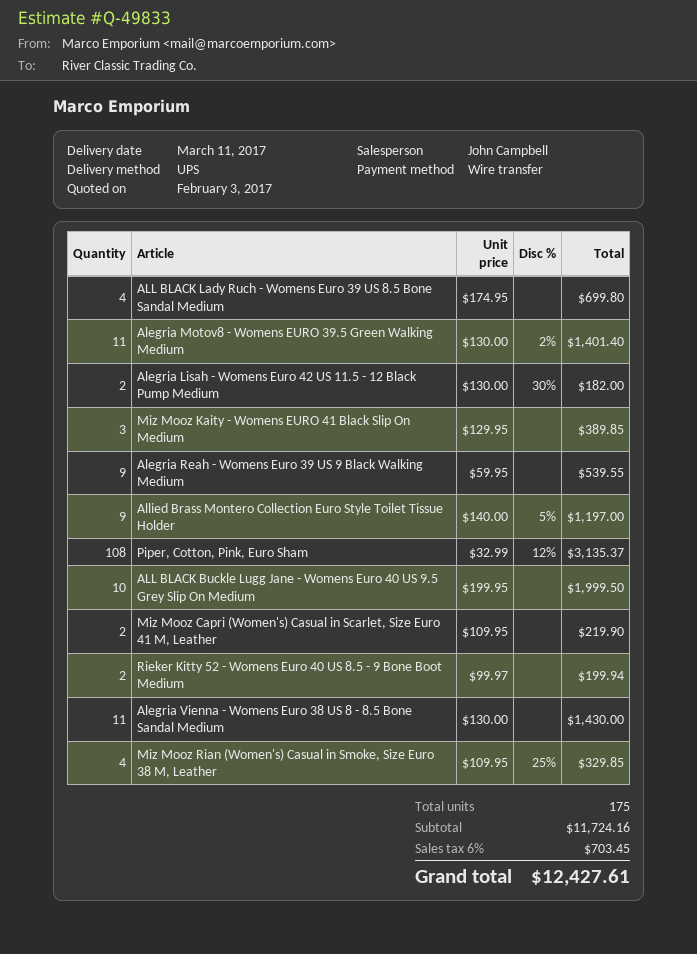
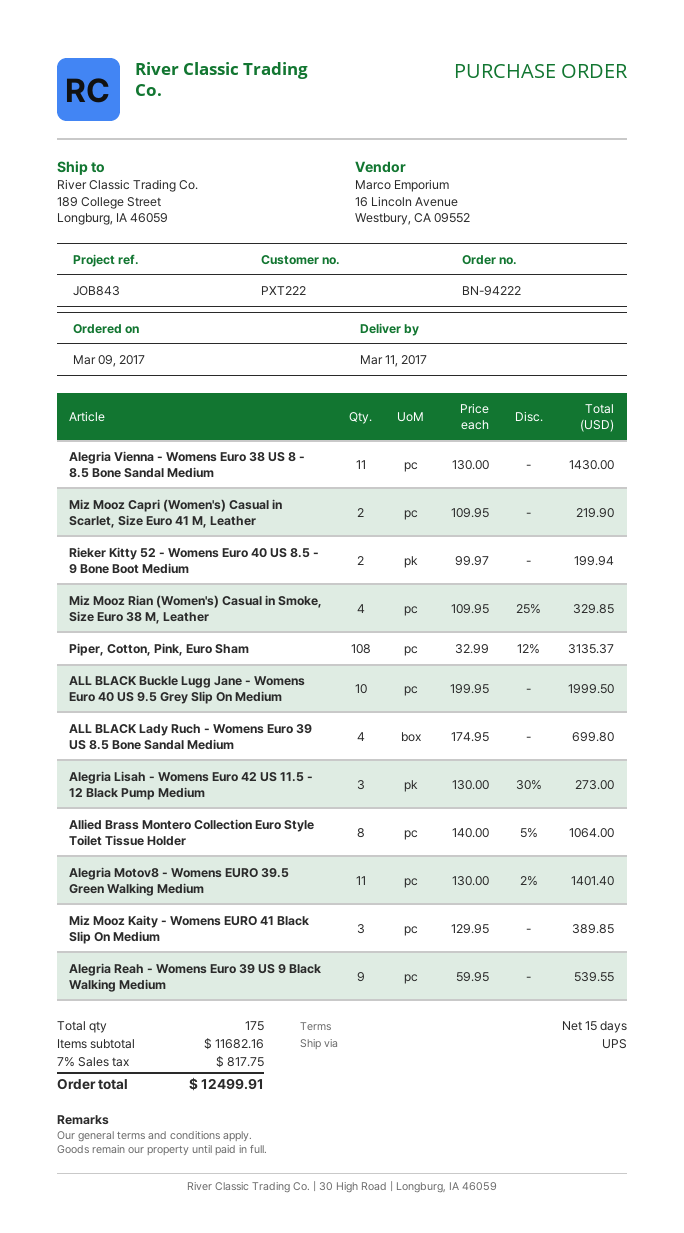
Alegria Lisah - Womens Euro 42 US 11.5 - 12 Black Pump Medium: 2 x 130.00 - 30% = 182.00 -> 3 x 130.00 - 30% = 273.00
Allied Brass Montero Collection Euro Style Toilet Tissue Holder: 9 x 140.00 - 5% = 1197.00 -> 8 x 140.00 - 5% = 1064.00
subtotal: 11724.16 -> 11682.16
tax: 6% = 703.45 -> 7% = 817.75
total: 12427.61 -> 12499.91

